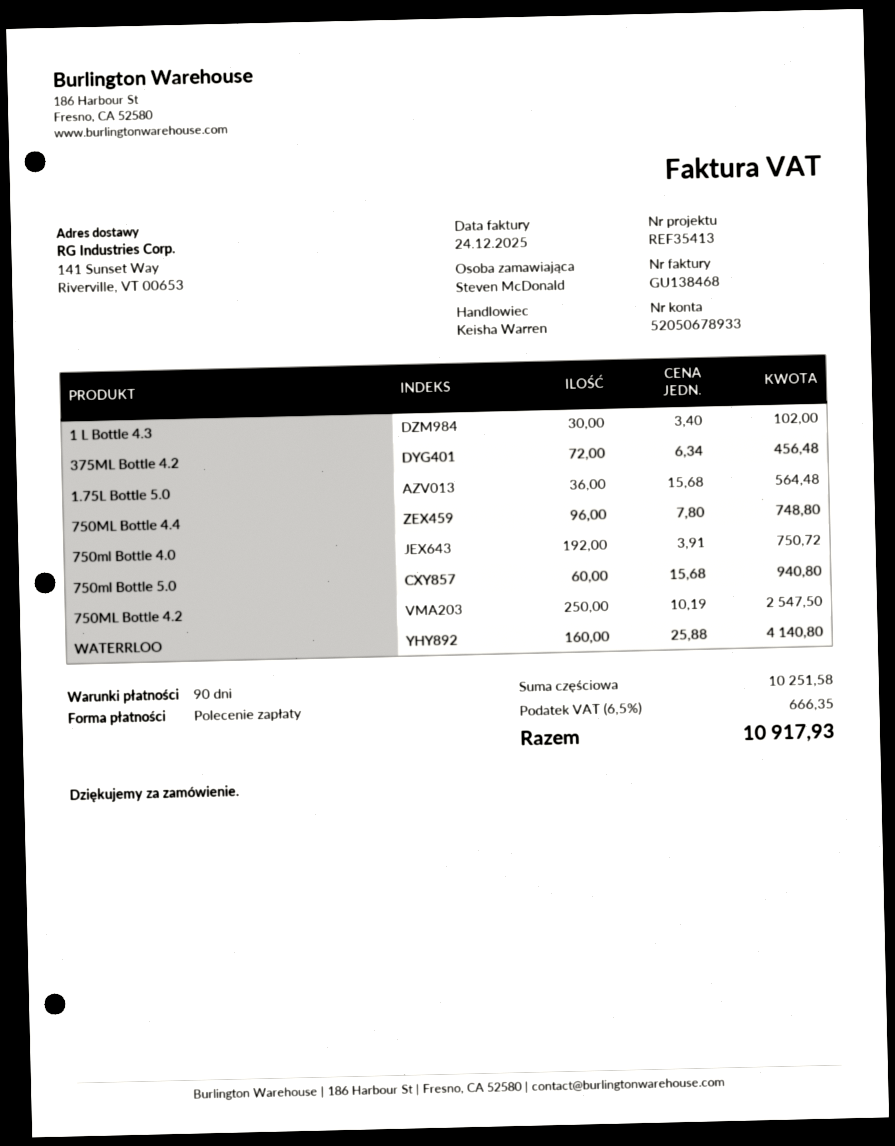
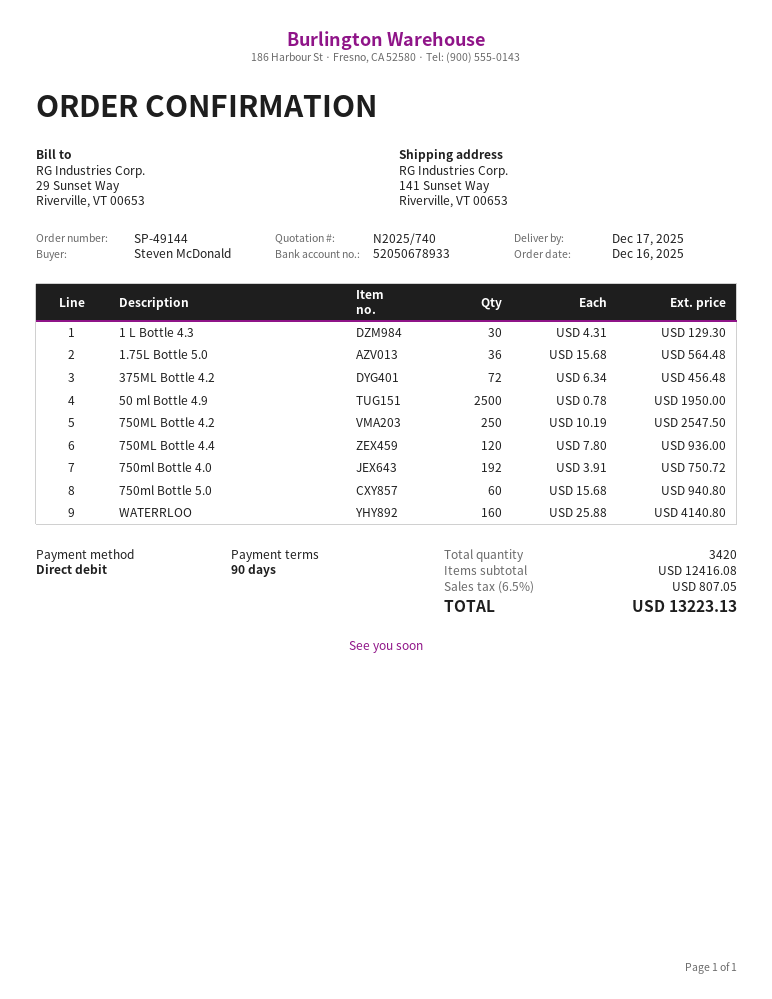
1 L Bottle 4.3: 30 x 3.40 = 102.00 -> 30 x 4.31 = 129.30
750ML Bottle 4.4: 96 x 7.80 = 748.80 -> 120 x 7.80 = 936.00
50 ml Bottle 4.9: none -> 2500 x 0.78 = 1950.00
subtotal: 10251.58 -> 12416.08
tax: 6.5% = 666.35 -> 6.5% = 807.05
total: 10917.93 -> 13223.13

